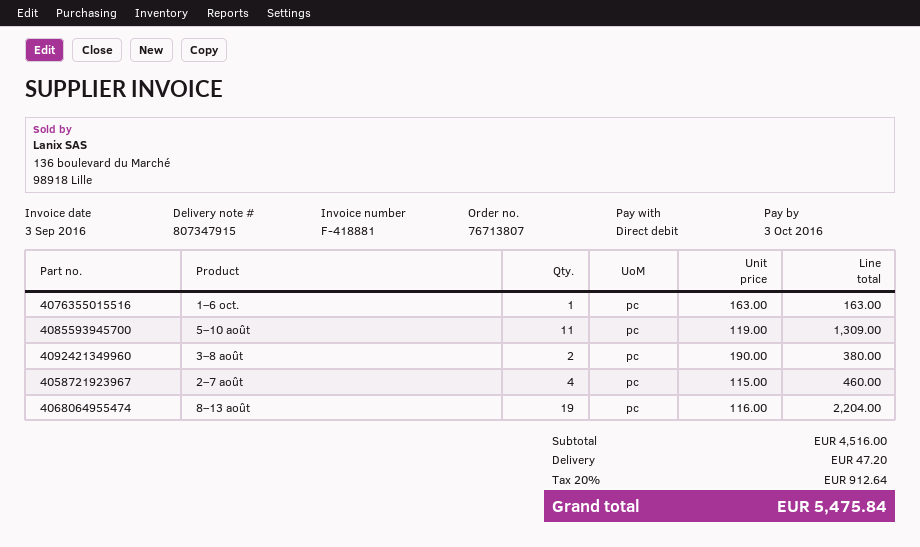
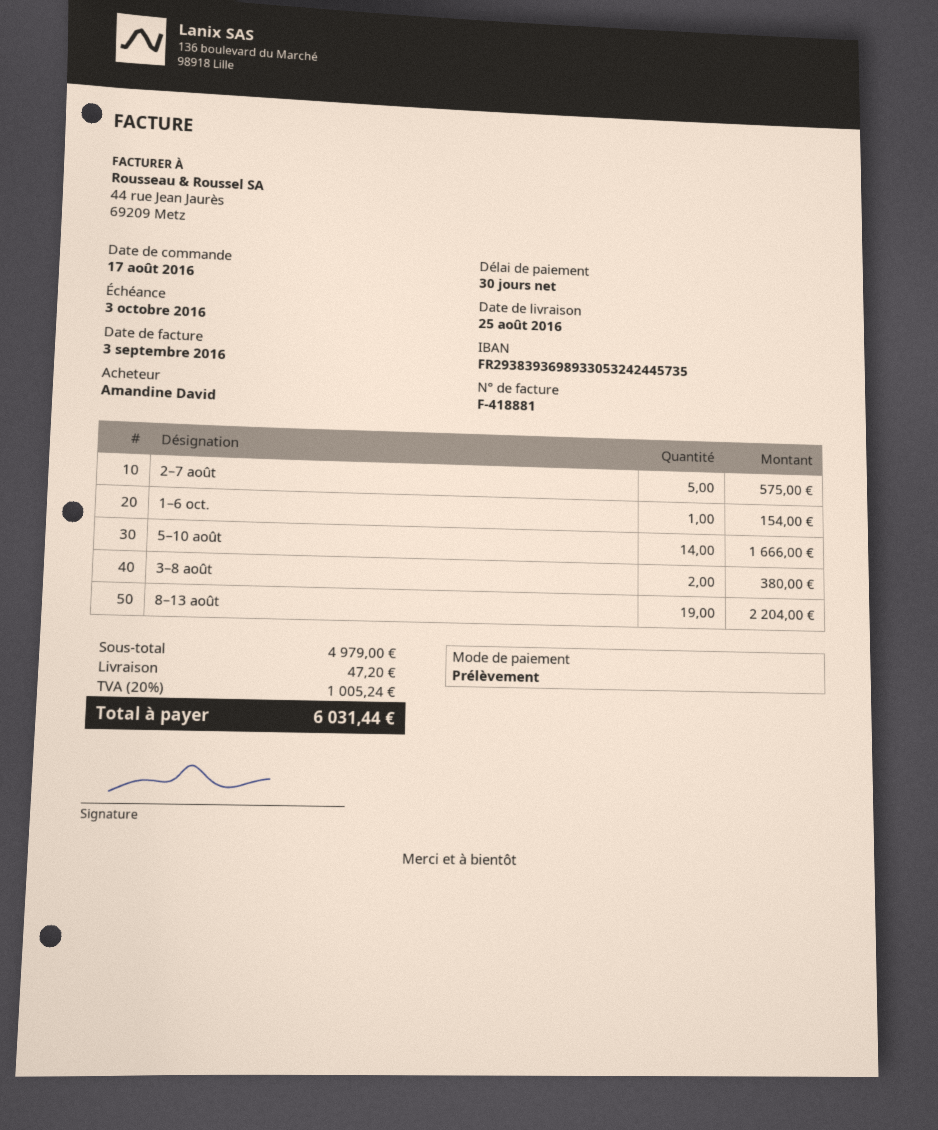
1–6 oct.: 1 for 163.00 -> 1 for 154.00
5–10 août: 11 for 1309.00 -> 14 for 1666.00
2–7 août: 4 for 460.00 -> 5 for 575.00
subtotal: 4516.00 -> 4979.00
tax: 20% = 912.64 -> 20% = 1005.24
total: 5475.84 -> 6031.44

